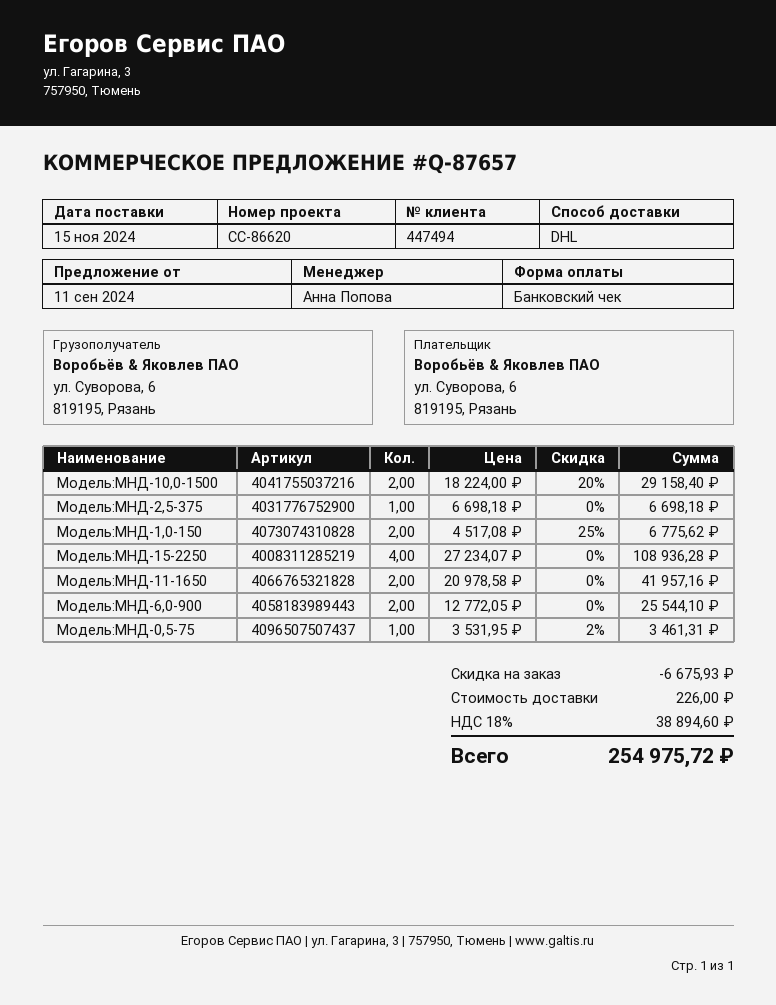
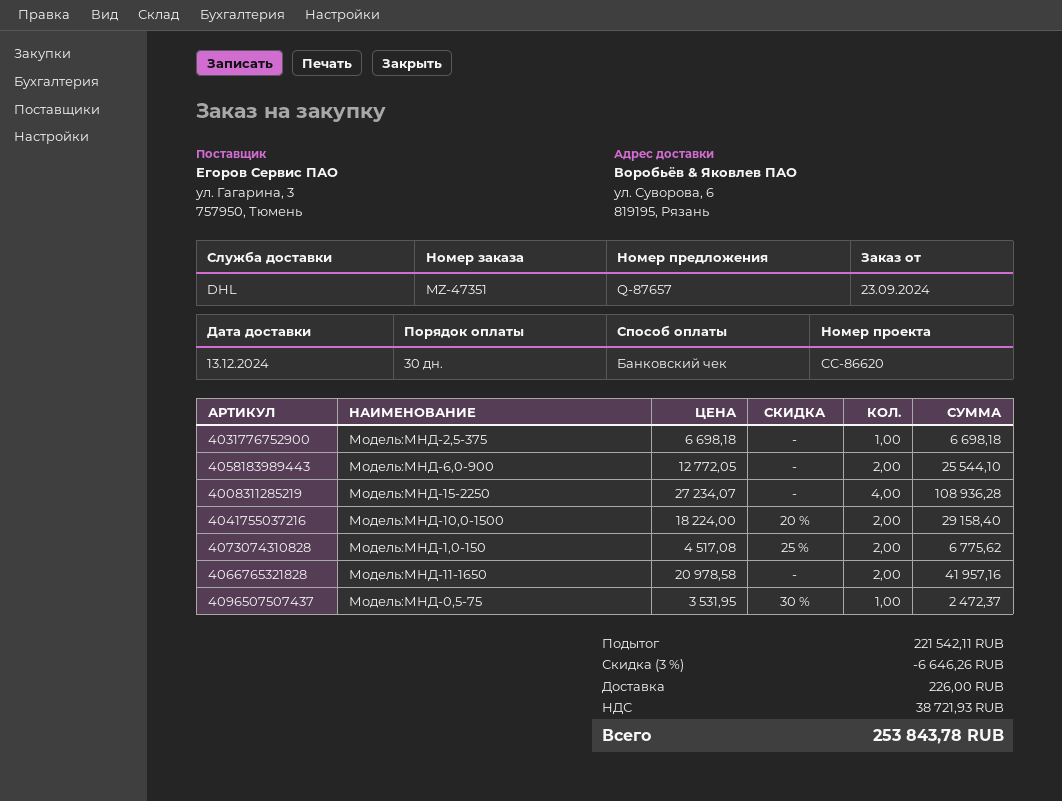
delivery date: 2024-11-15 -> 2024-12-13
Модель:МНД-0,5-75: 1 x 3531.95 - 2% = 3461.31 -> 1 x 3531.95 - 30% = 2472.37
discount: 6675.93 -> 6646.26
tax: 38894.60 -> 38721.93
total: 254975.72 -> 253843.78

